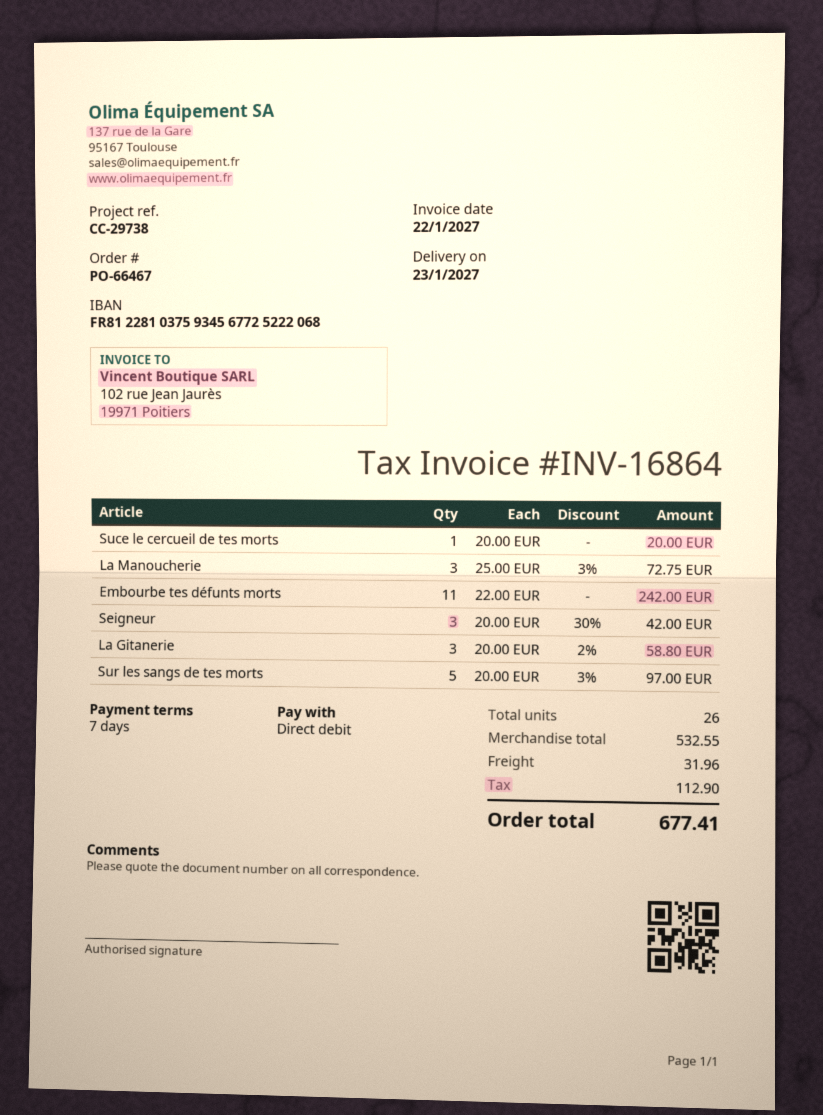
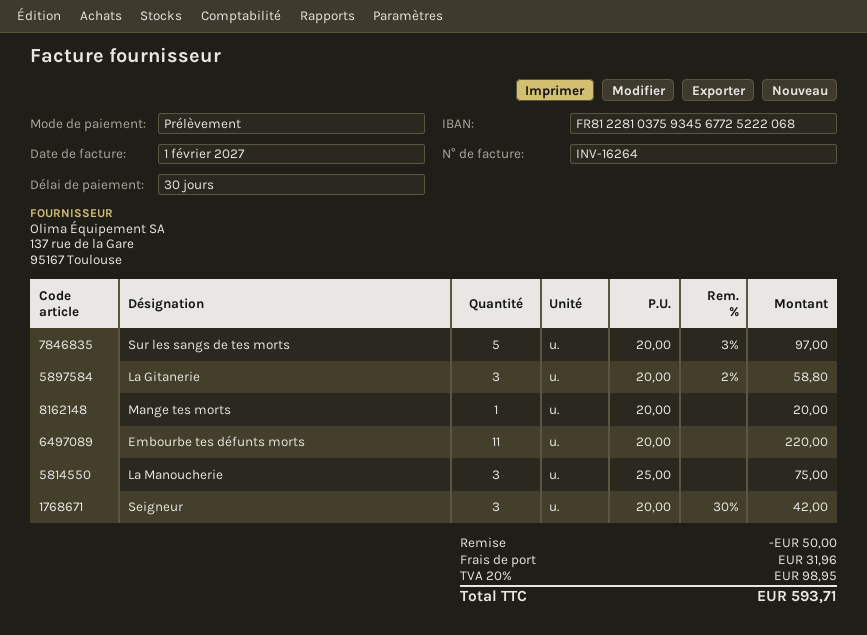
invoice number: INV-16864 -> INV-16264
invoice date: 2027-01-22 -> 2027-02-01
payment terms: 7 days -> 30 days
Suce le cercueil de tes morts: 1 x 20.00 = 20.00 -> none
La Manoucherie: 3 x 25.00 - 3% = 72.75 -> 3 x 25.00 = 75.00
Embourbe tes défunts morts: 11 x 22.00 = 242.00 -> 11 x 20.00 = 220.00
Mange tes morts: none -> 1 x 20.00 = 20.00
discount: none -> 50.00
tax: 112.90 -> 98.95
total: 677.41 -> 593.71

